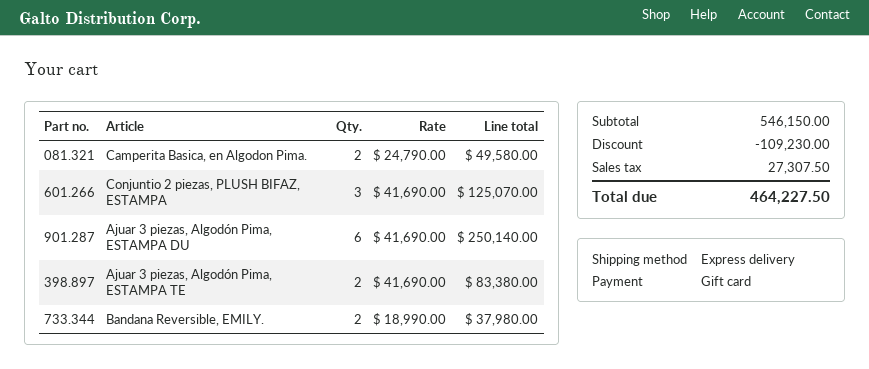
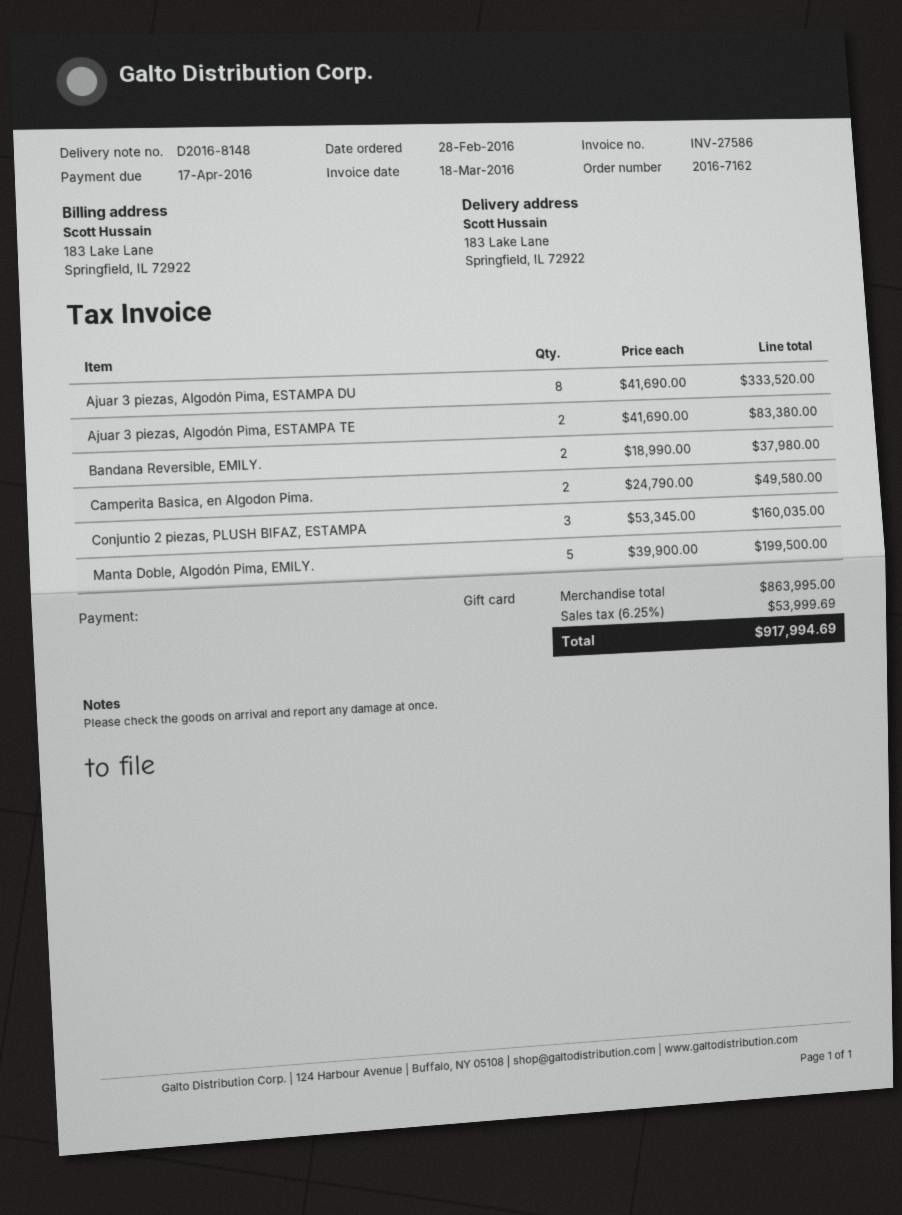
Conjuntio 2 piezas, PLUSH BIFAZ, ESTAMPA: 3 x 41690.00 = 125070.00 -> 3 x 53345.00 = 160035.00
Ajuar 3 piezas, Algodón Pima, ESTAMPA DU: 6 x 41690.00 = 250140.00 -> 8 x 41690.00 = 333520.00
Manta Doble, Algodón Pima, EMILY.: none -> 5 x 39900.00 = 199500.00
subtotal: 546150.00 -> 863995.00
discount: 109230.00 -> none
tax: 27307.50 -> 53999.69
total: 464227.50 -> 917994.69

